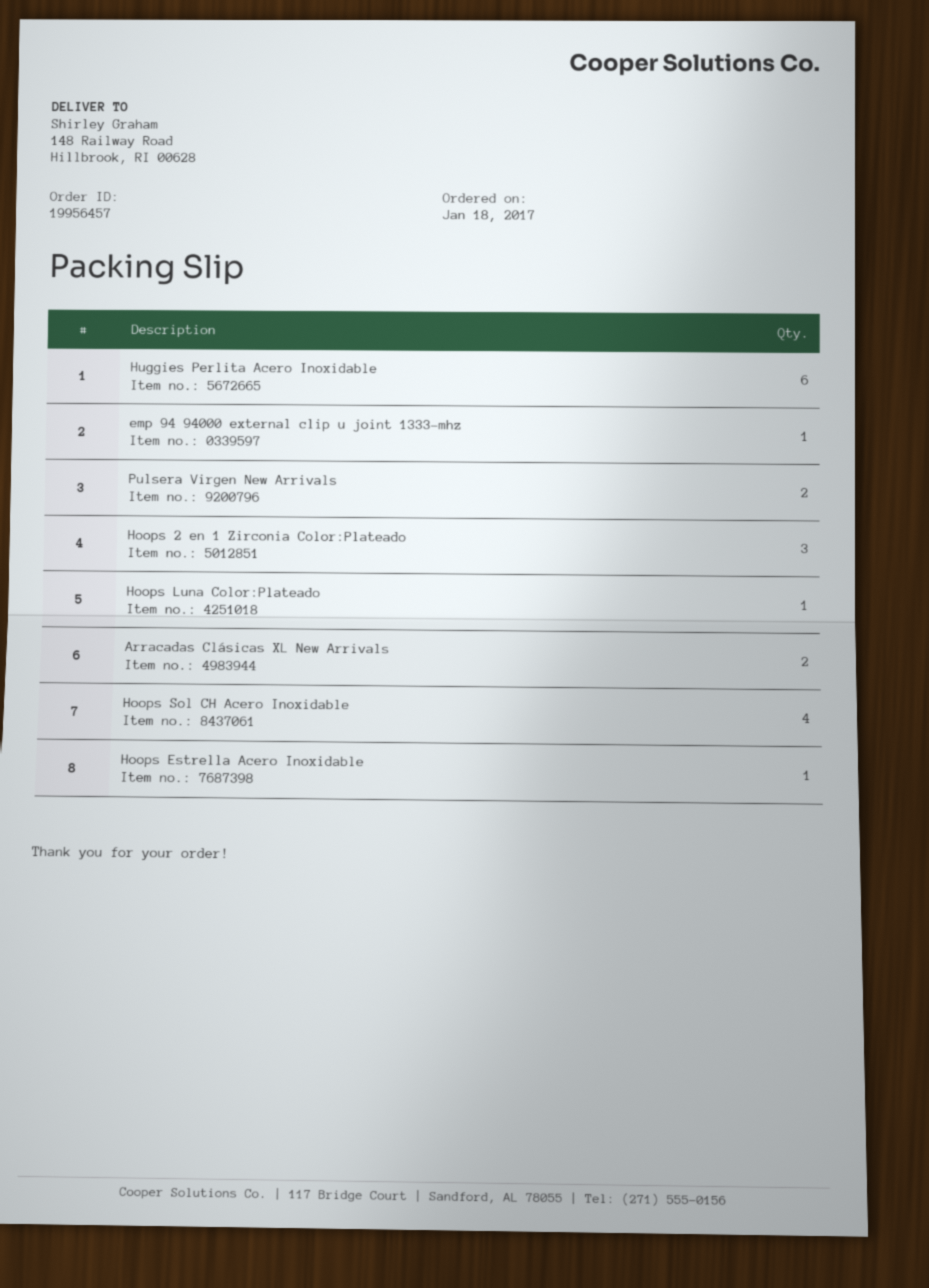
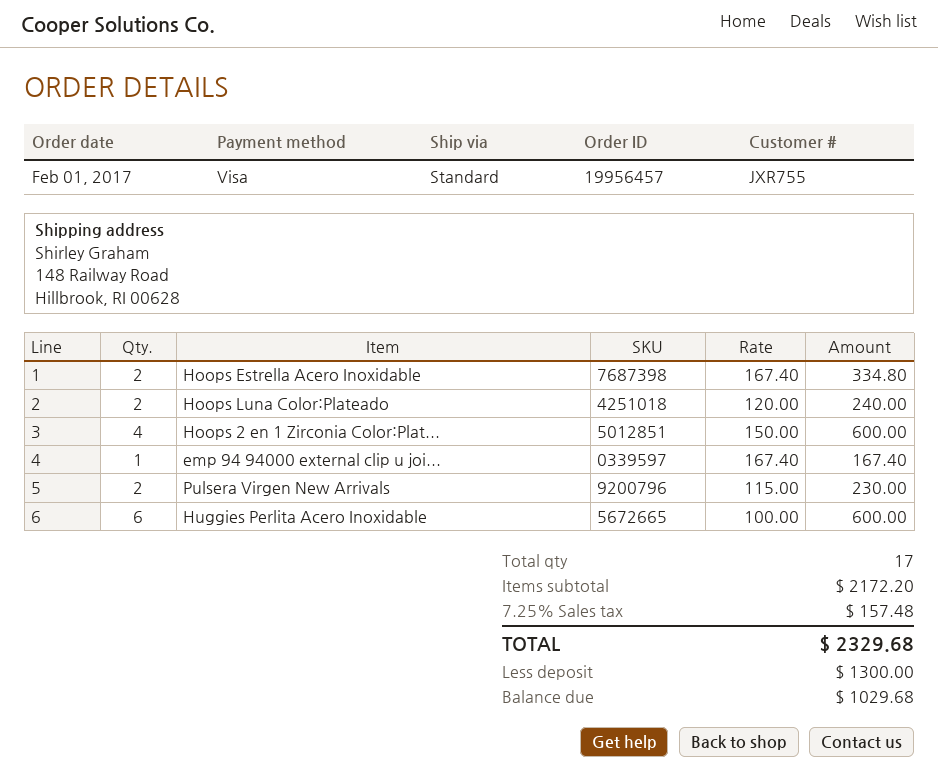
order date: 2017-01-18 -> 2017-02-01
Hoops 2 en 1 Zirconia Color:Plateado: 3 -> 4
Hoops Luna Color:Plateado: 1 -> 2
Arracadas Clásicas XL New Arrivals: 2 -> none
Hoops Sol CH Acero Inoxidable: 4 -> none
Hoops Estrella Acero Inoxidable: 1 -> 2

